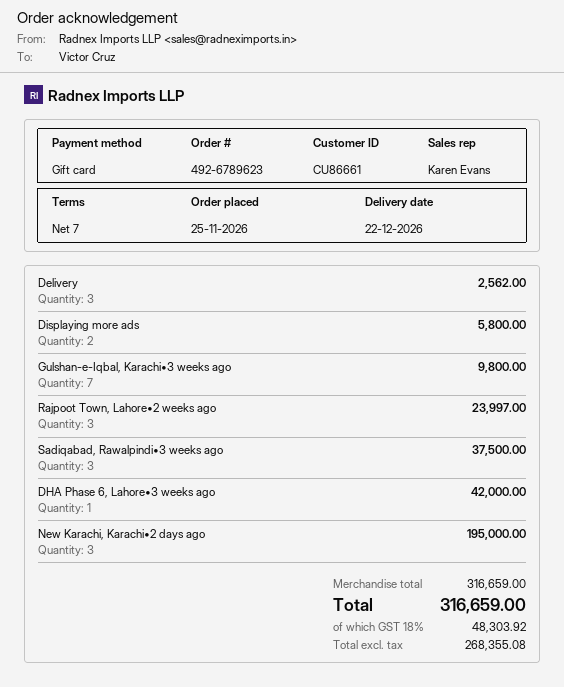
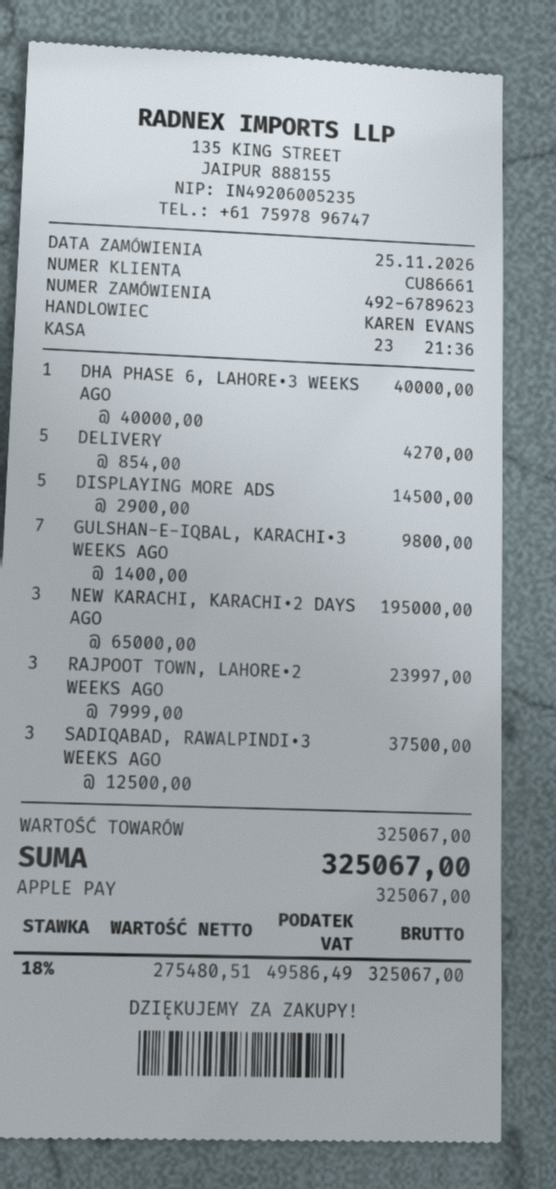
payment method: gift card -> Apple Pay
Delivery: 3 for 2562.00 -> 5 for 4270.00
Displaying more ads: 2 for 5800.00 -> 5 for 14500.00
DHA Phase 6, Lahore•3 weeks ago: 1 for 42000.00 -> 1 for 40000.00
subtotal: 316659.00 -> 325067.00
net: 268355.08 -> 275480.51
tax: 18% = 48303.92 -> 18% = 49586.49
total: 316659.00 -> 325067.00

